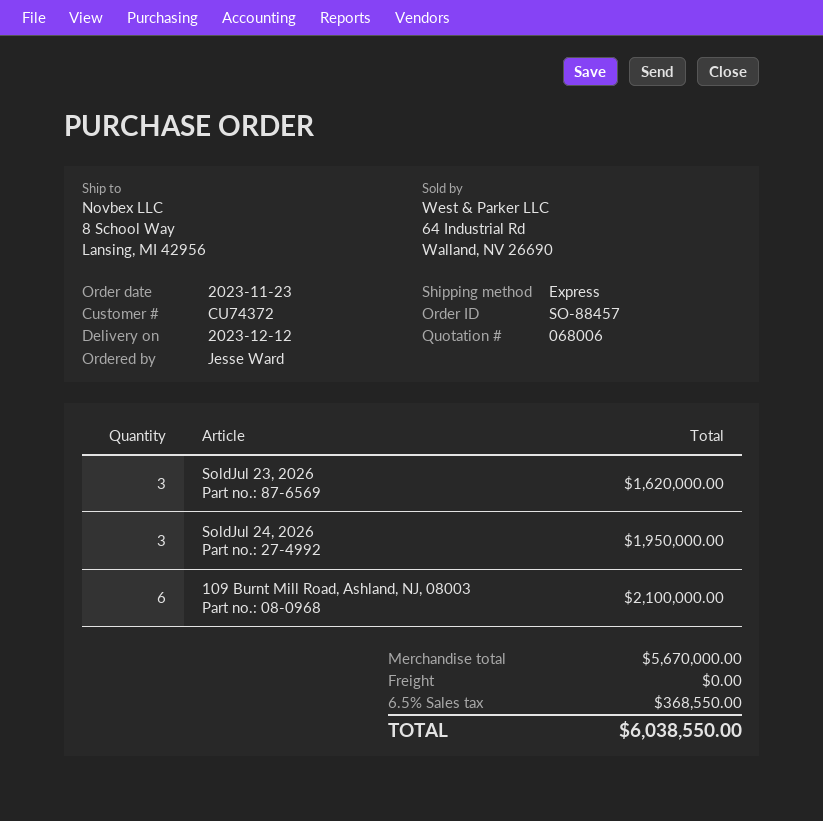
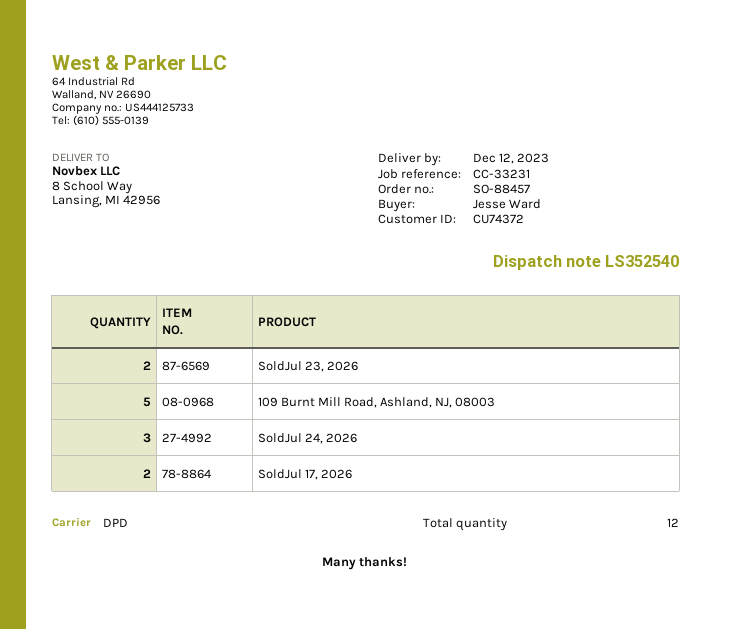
shipping method: express -> DPD
SoldJul 23, 2026: 3 -> 2
109 Burnt Mill Road, Ashland, NJ, 08003: 6 -> 5
SoldJul 17, 2026: none -> 2

